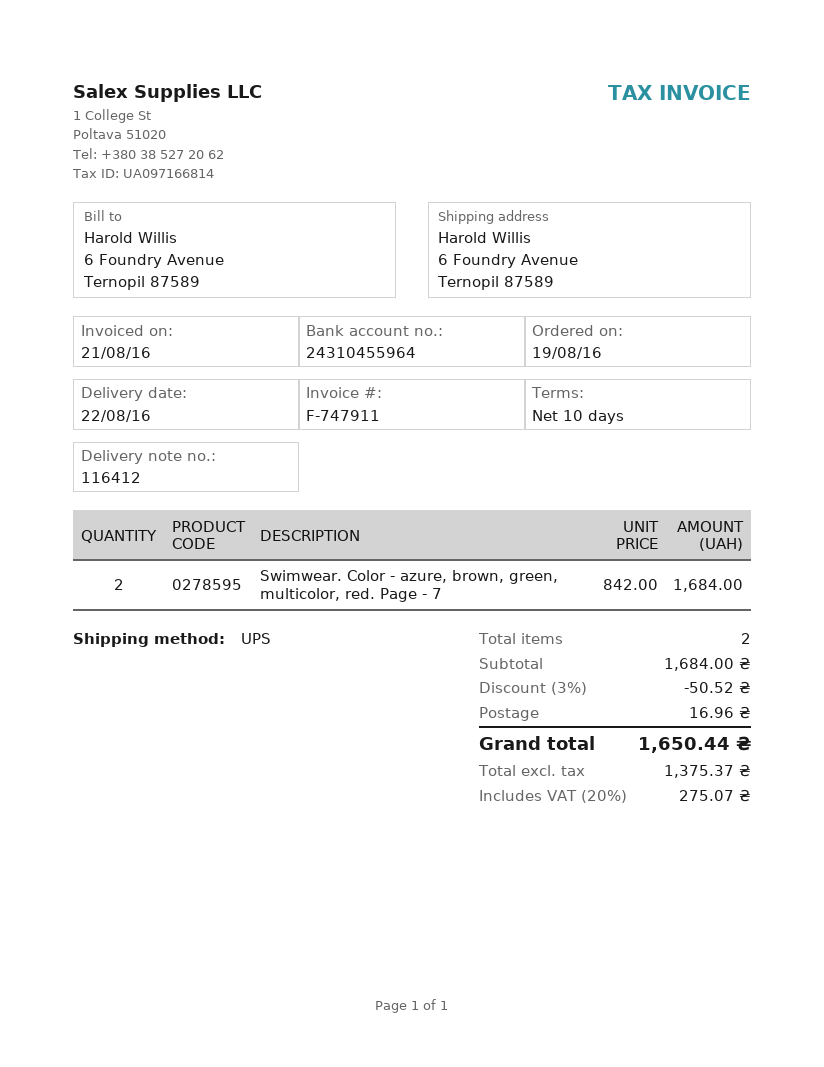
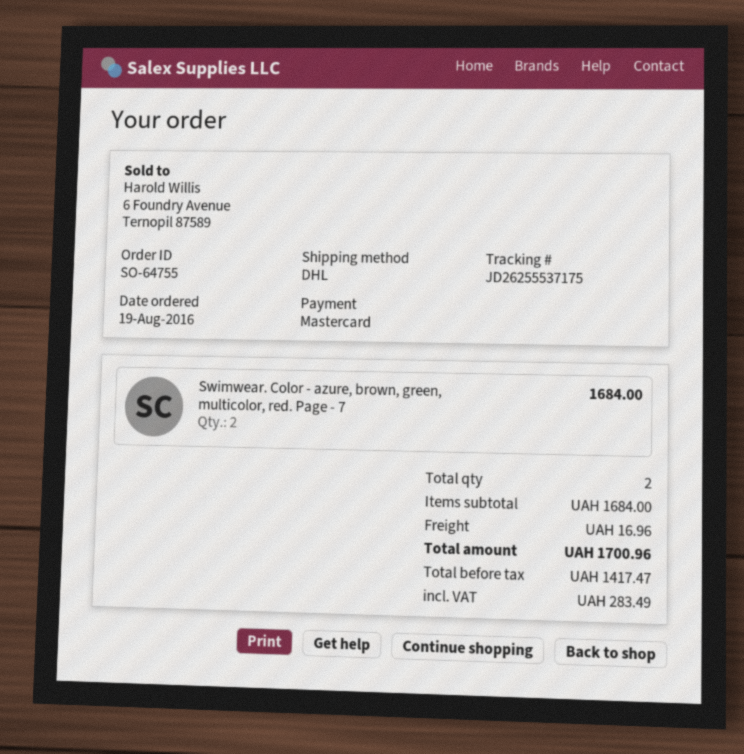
shipping method: UPS -> DHL
discount: 3% = 50.52 -> none
net: 1375.37 -> 1417.47
tax: 275.07 -> 283.49
total: 1650.44 -> 1700.96

